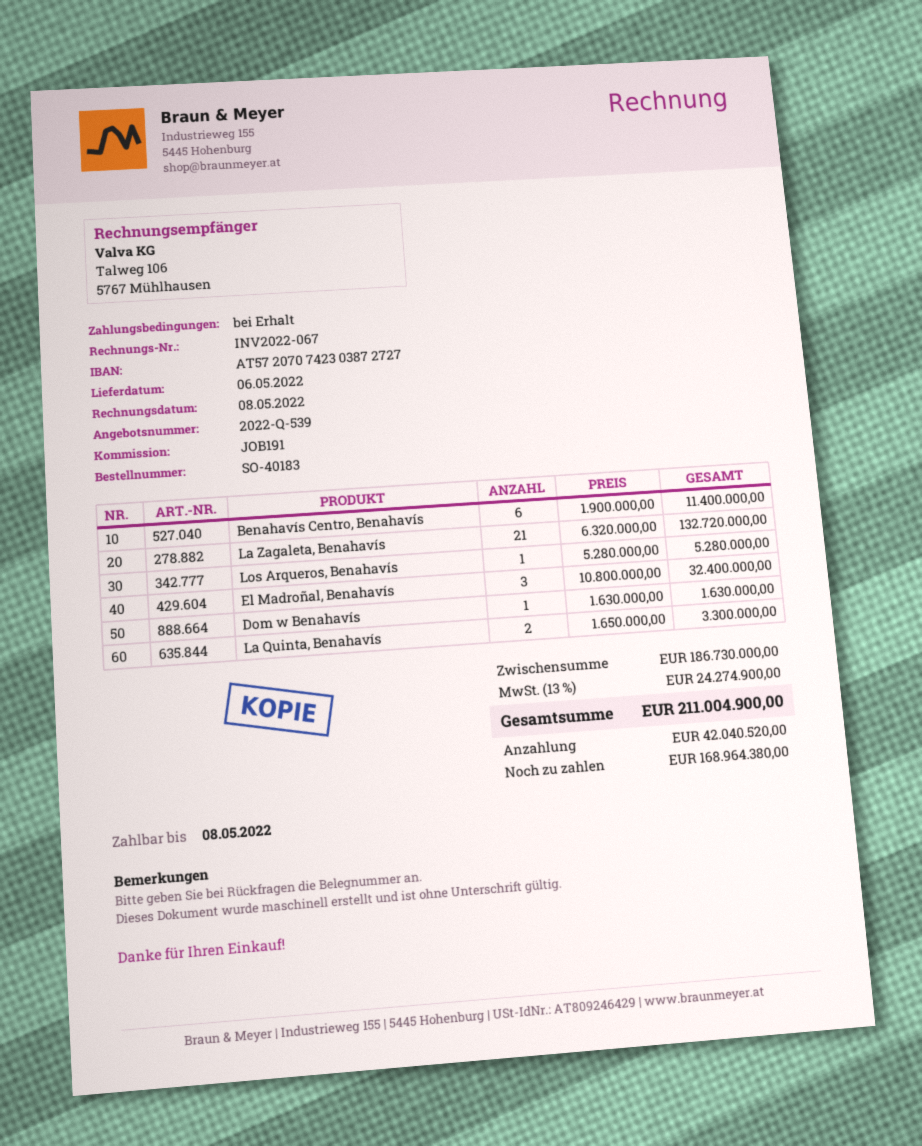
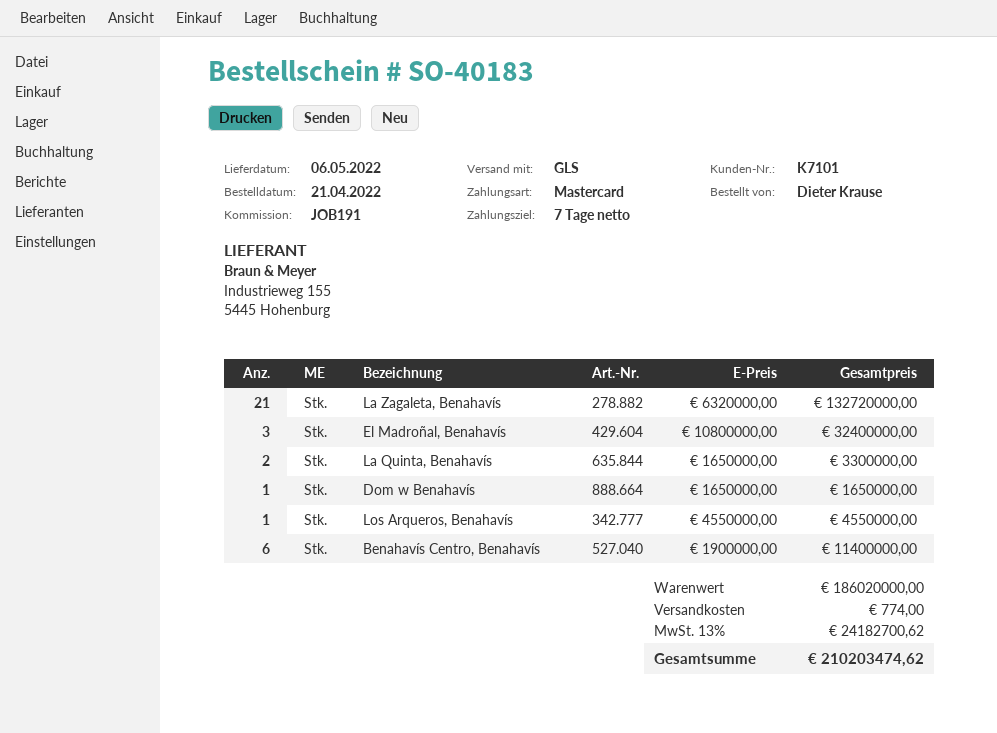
payment terms: on receipt -> 7 days
Los Arqueros, Benahavís: 1 x 5280000.00 = 5280000.00 -> 1 x 4550000.00 = 4550000.00
Dom w Benahavís: 1 x 1630000.00 = 1630000.00 -> 1 x 1650000.00 = 1650000.00
subtotal: 186730000.00 -> 186020000.00
shipping: none -> 774.00
tax: 13% = 24274900.00 -> 13% = 24182700.62
total: 211004900.00 -> 210203474.62

